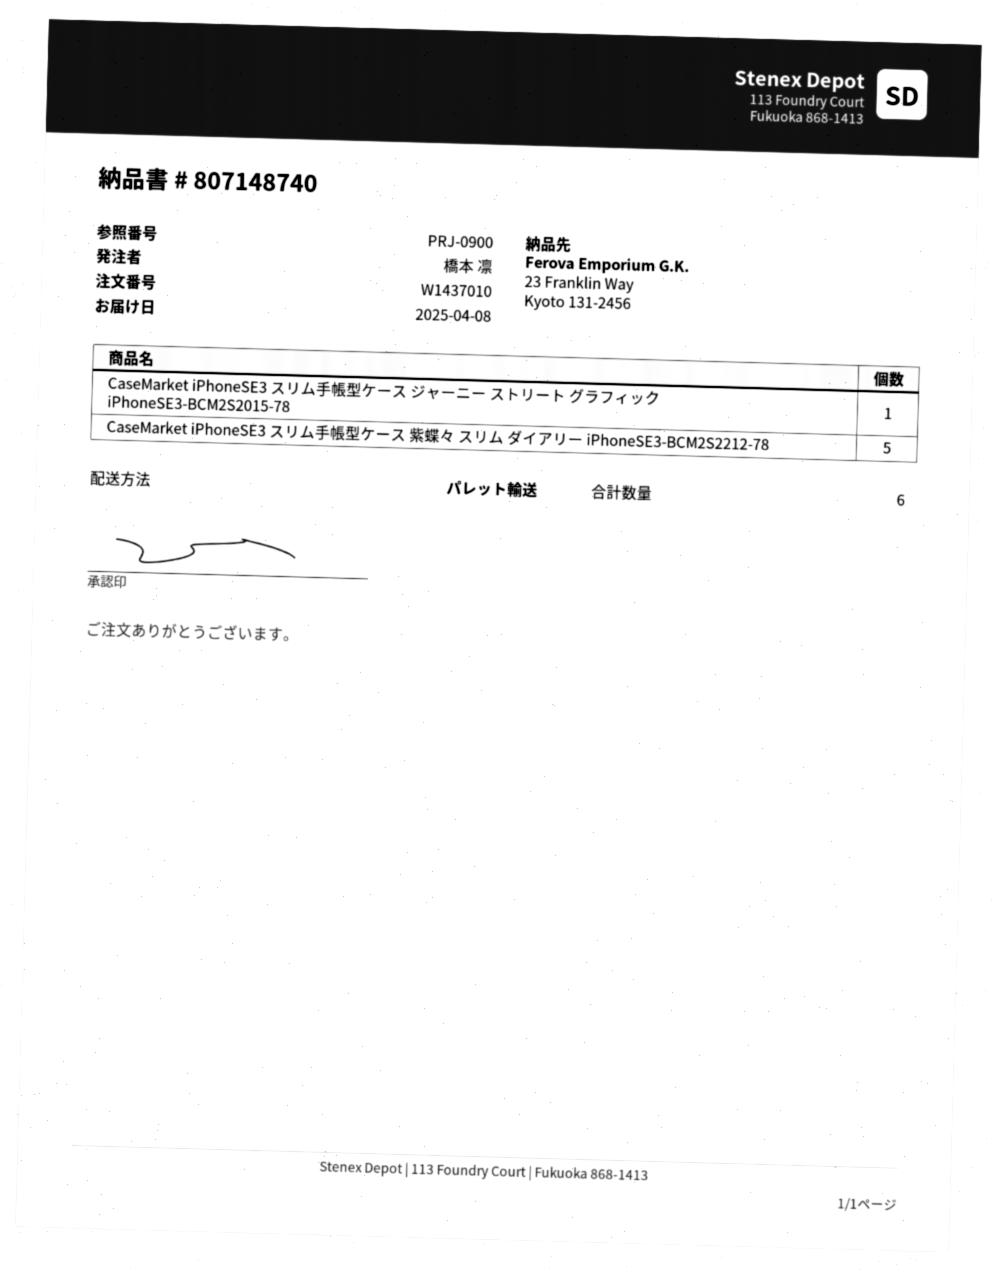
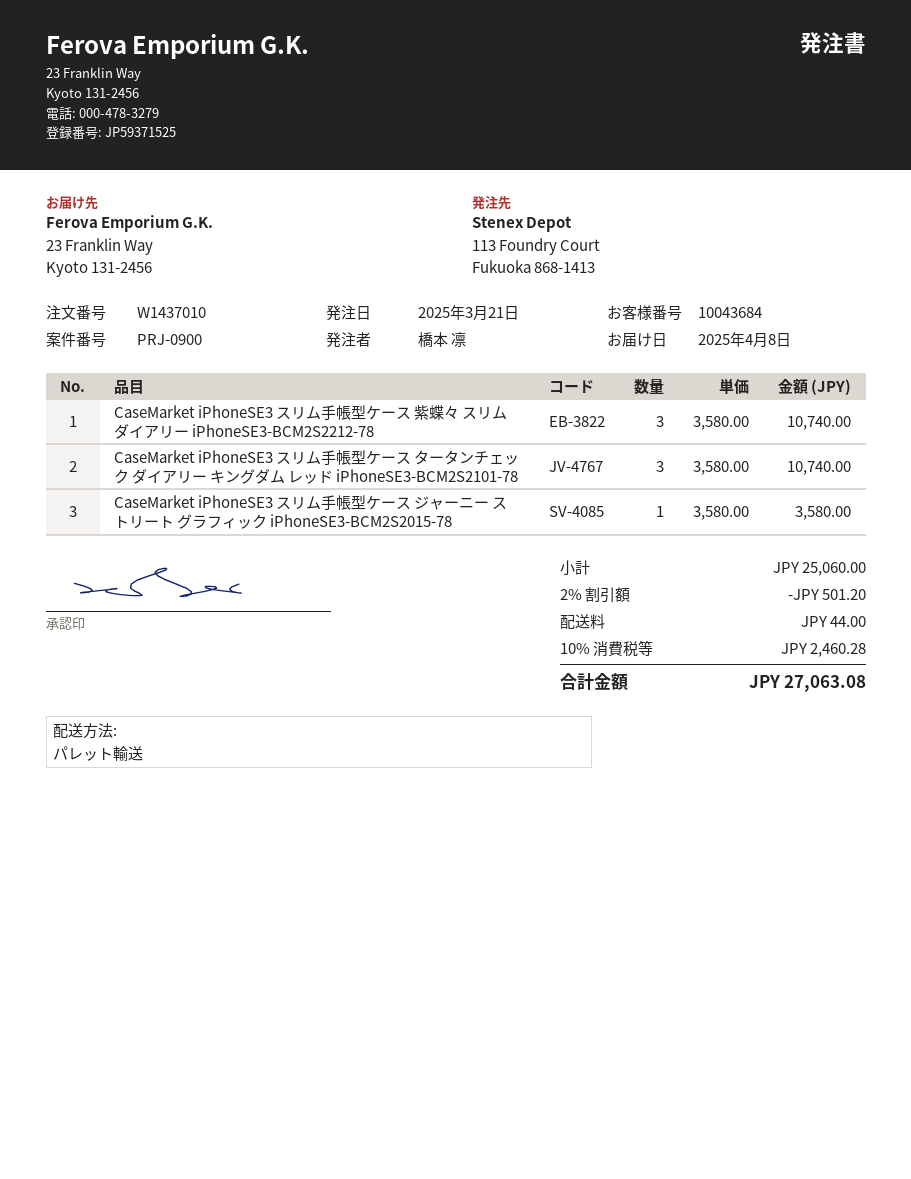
CaseMarket iPhoneSE3 スリム手帳型ケース 紫蝶々 スリム ダイアリー iPhoneSE3-BCM2S2212-78: 5 -> 3
CaseMarket iPhoneSE3 スリム手帳型ケース タータンチェック ダイアリー キングダム レッド iPhoneSE3-BCM2S2101-78: none -> 3

